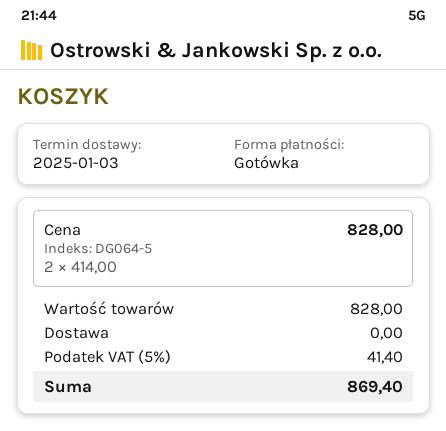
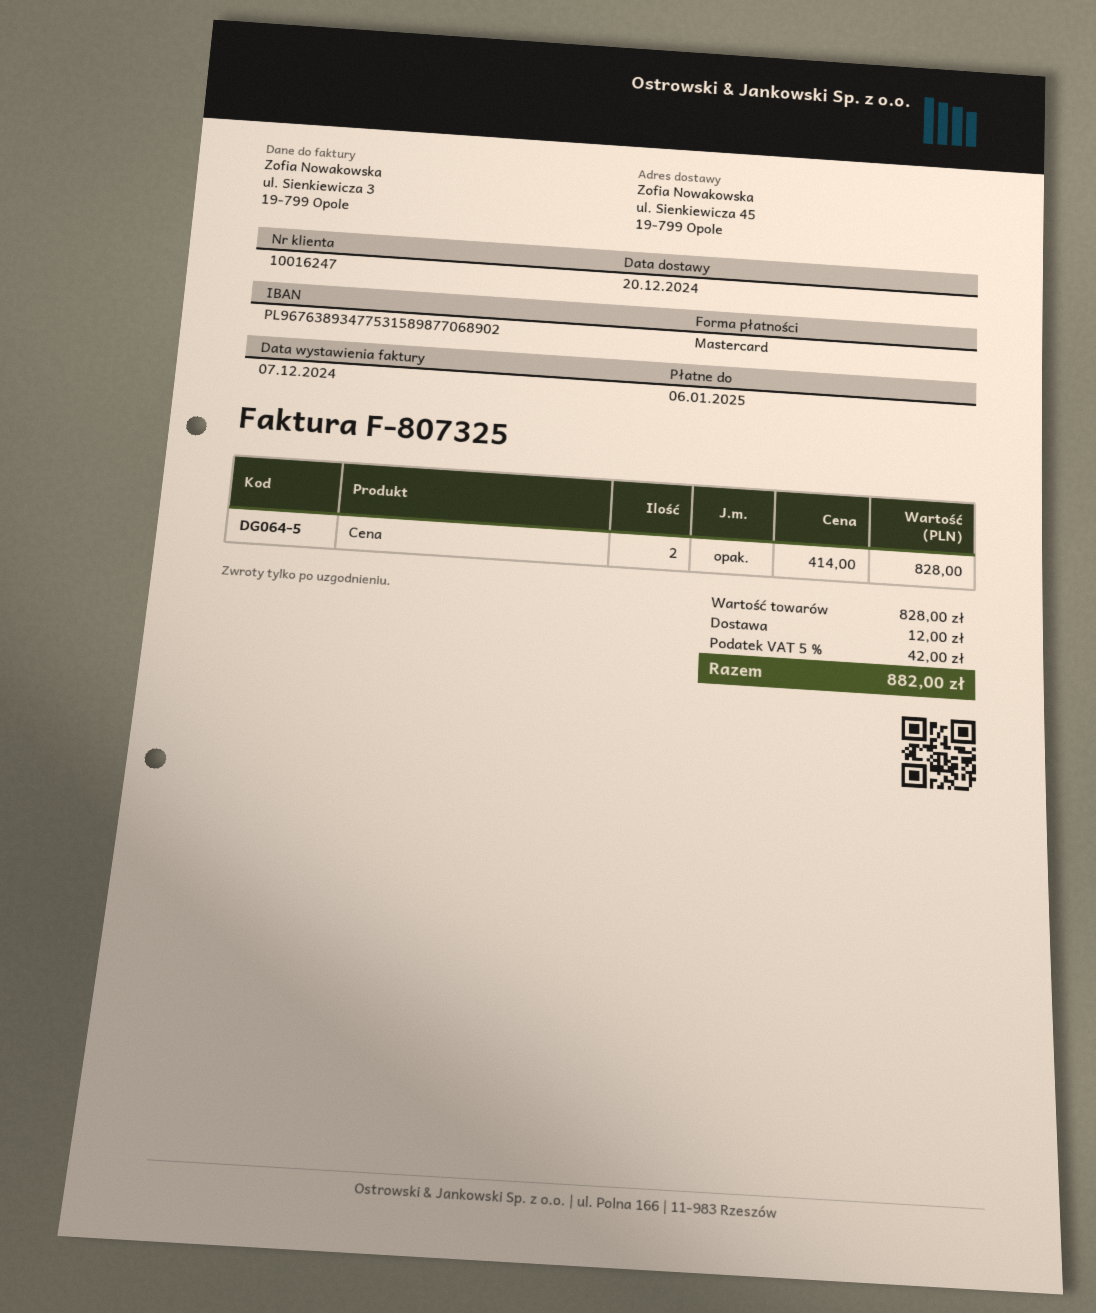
delivery date: 2025-01-03 -> 2024-12-20
payment method: cash -> Mastercard
shipping: 0.00 -> 12.00
tax: 5% = 41.40 -> 5% = 42.00
total: 869.40 -> 882.00

